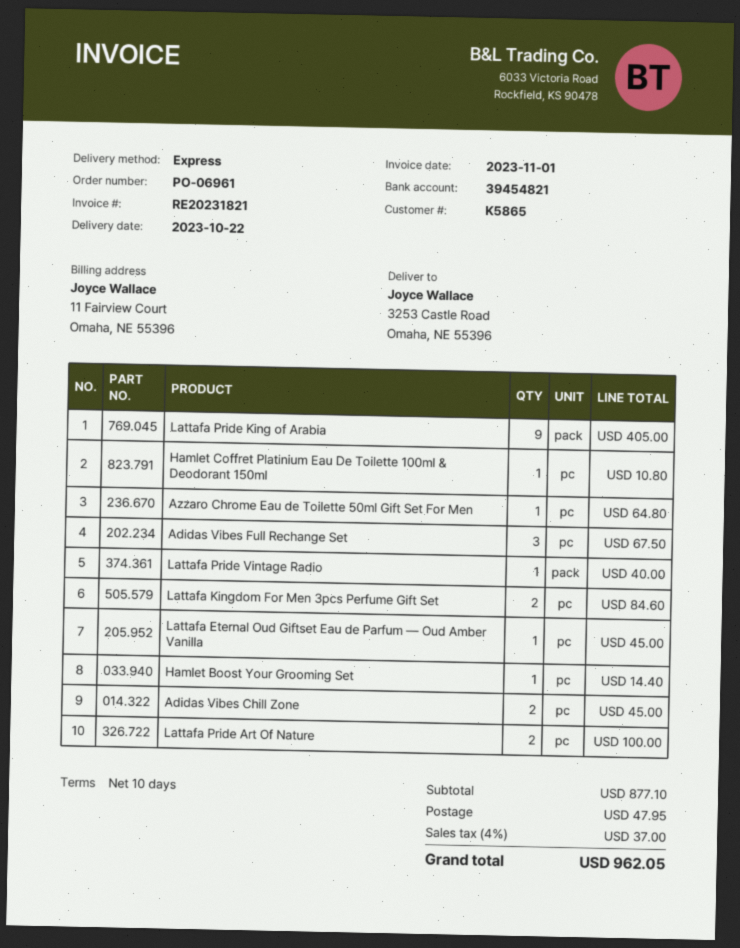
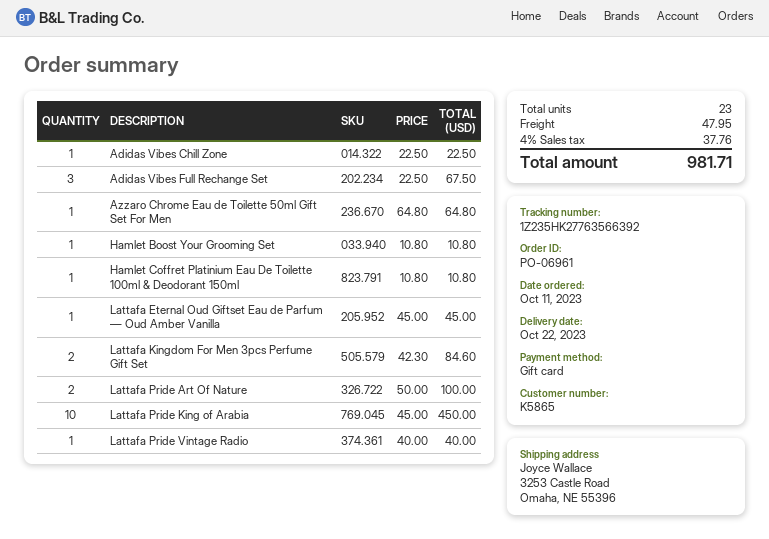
Lattafa Pride King of Arabia: 9 for 405.00 -> 10 for 450.00
Hamlet Boost Your Grooming Set: 1 for 14.40 -> 1 for 10.80
Adidas Vibes Chill Zone: 2 for 45.00 -> 1 for 22.50
tax: 4% = 37.00 -> 4% = 37.76
total: 962.05 -> 981.71

